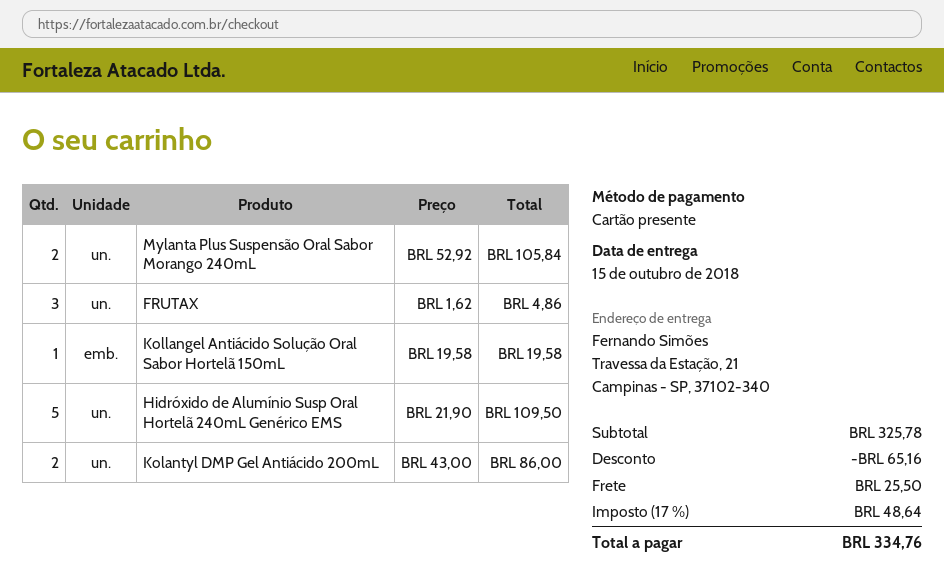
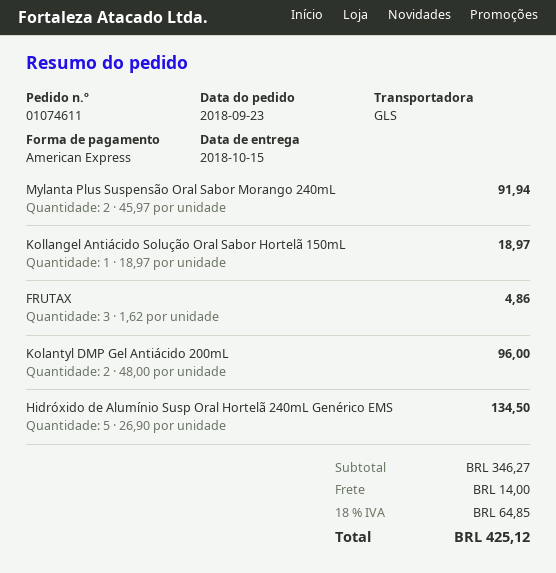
payment method: gift card -> American Express
Mylanta Plus Suspensão Oral Sabor Morango 240mL: 2 x 52.92 = 105.84 -> 2 x 45.97 = 91.94
Kollangel Antiácido Solução Oral Sabor Hortelã 150mL: 1 x 19.58 = 19.58 -> 1 x 18.97 = 18.97
Hidróxido de Alumínio Susp Oral Hortelã 240mL Genérico EMS: 5 x 21.90 = 109.50 -> 5 x 26.90 = 134.50
Kolantyl DMP Gel Antiácido 200mL: 2 x 43.00 = 86.00 -> 2 x 48.00 = 96.00
subtotal: 325.78 -> 346.27
discount: 65.16 -> none
shipping: 25.50 -> 14.00
tax: 17% = 48.64 -> 18% = 64.85
total: 334.76 -> 425.12

